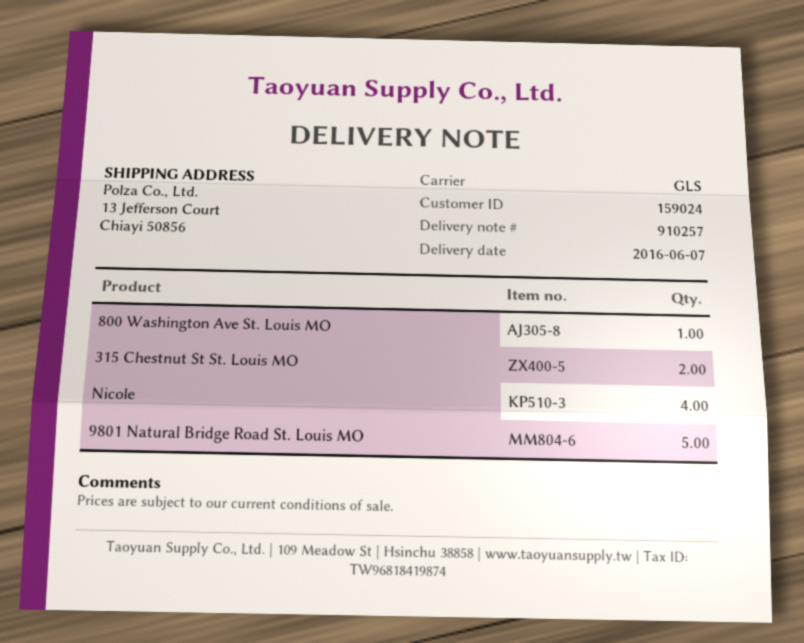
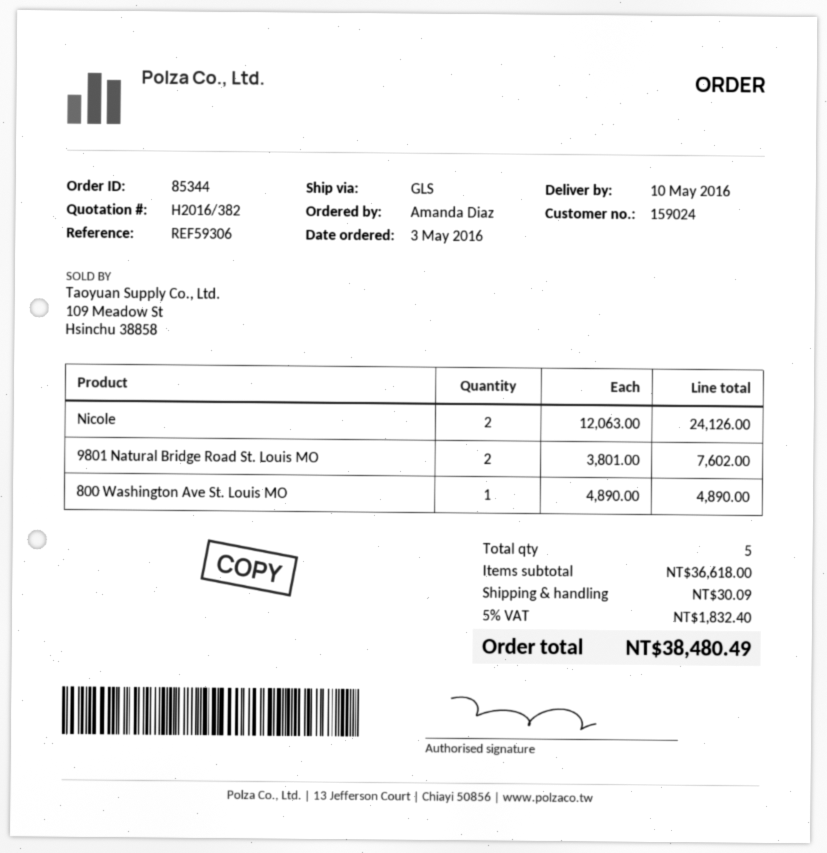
delivery date: 2016-06-07 -> 2016-05-10
315 Chestnut St St. Louis MO: 2 -> none
Nicole: 4 -> 2
9801 Natural Bridge Road St. Louis MO: 5 -> 2

